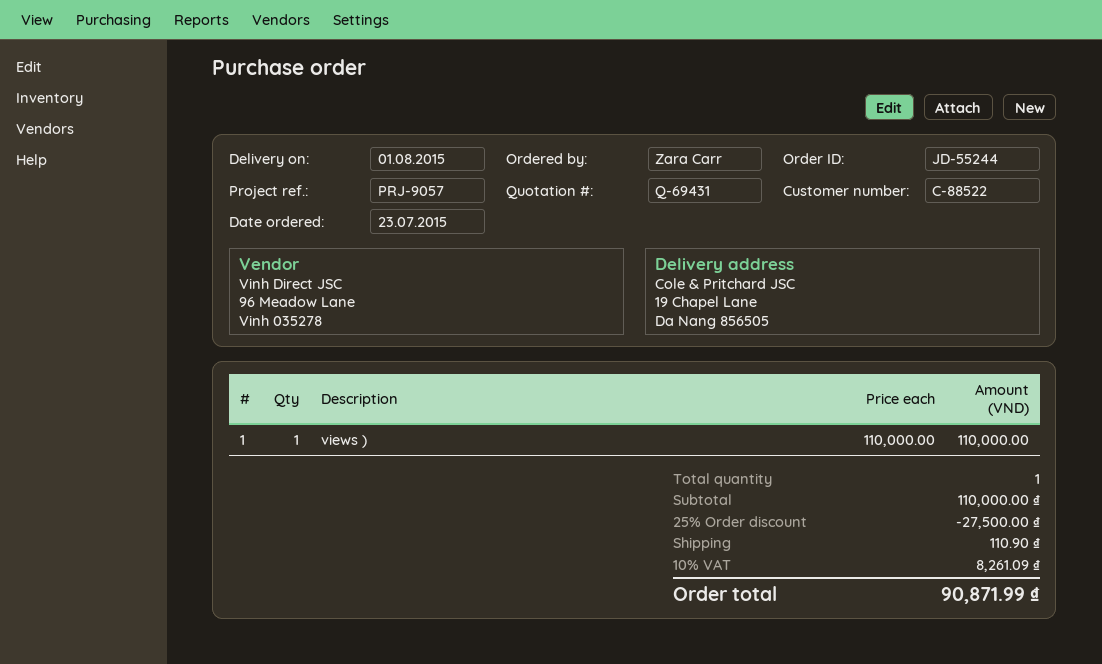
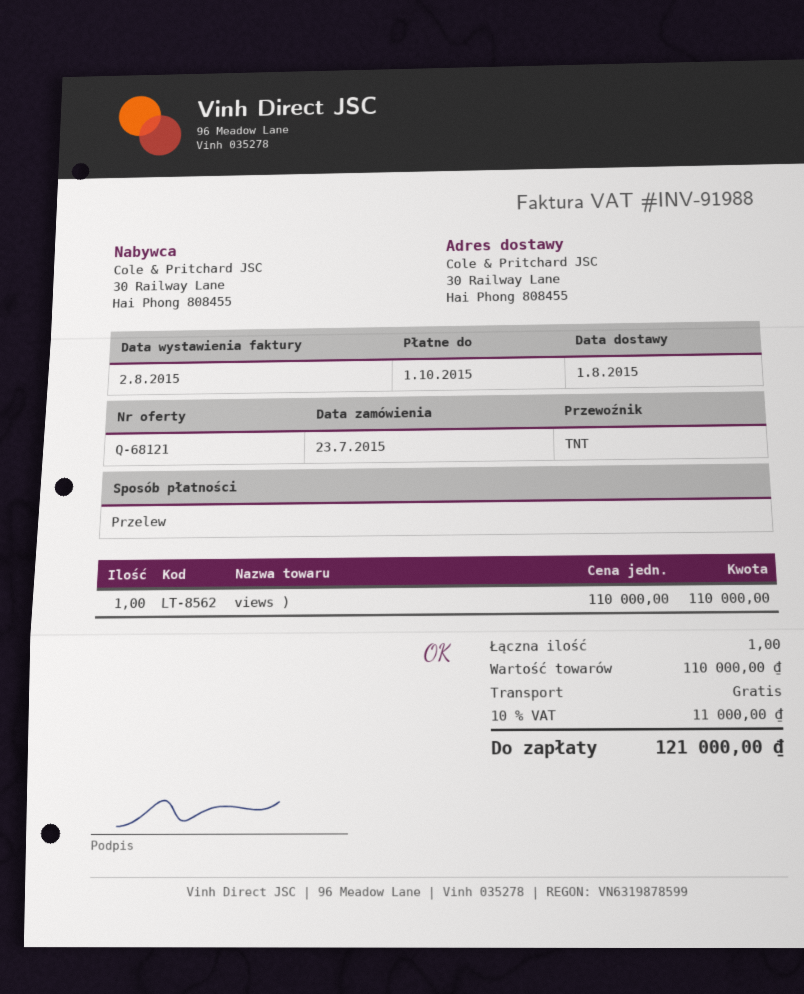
quote number: Q-69431 -> Q-68121
ship to: 19 Chapel Lane, Da Nang 856505 -> 30 Railway Lane, Hai Phong 808455
discount: 25% = 27500.00 -> none
shipping: 110.90 -> 0.00
tax: 10% = 8261.09 -> 10% = 11000.00
total: 90871.99 -> 121000.00

